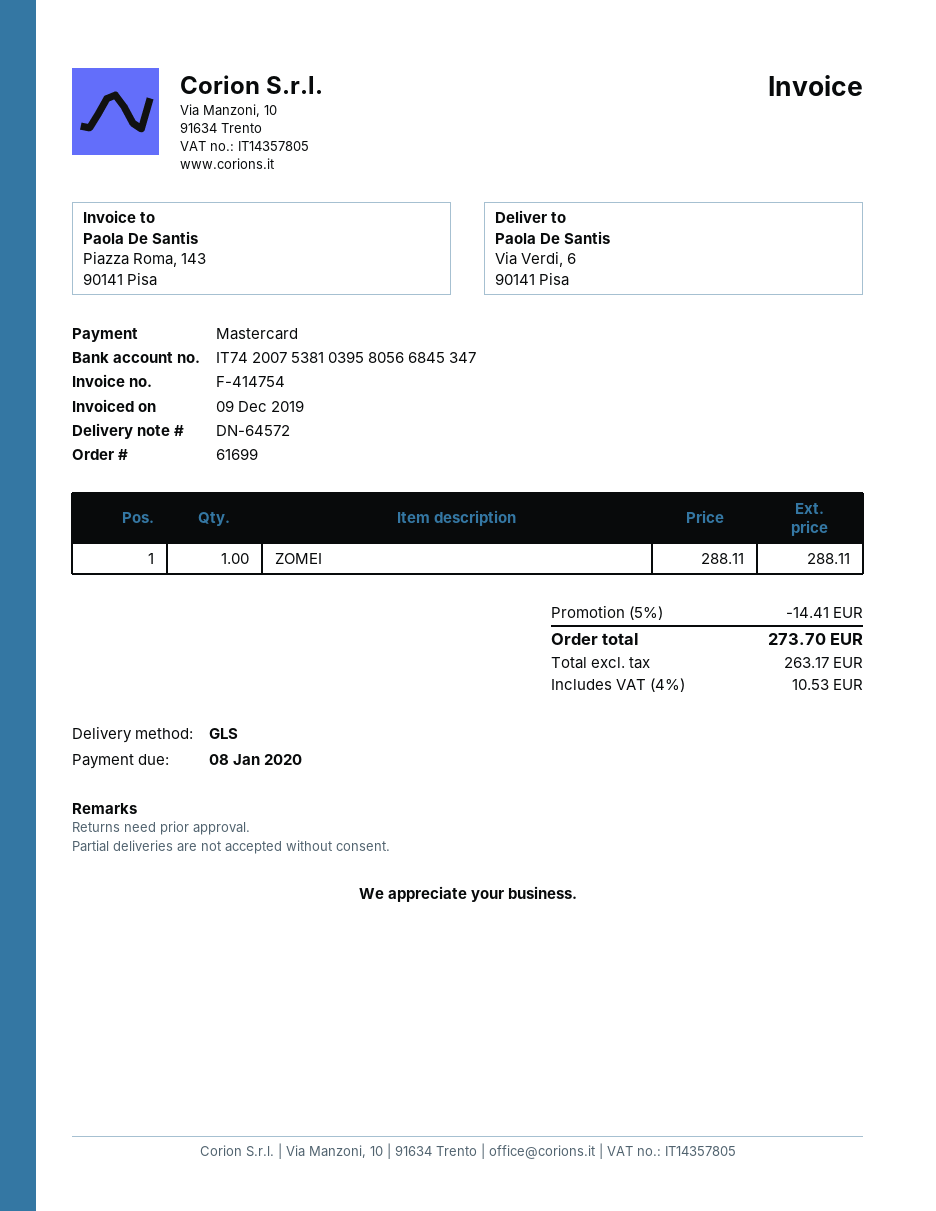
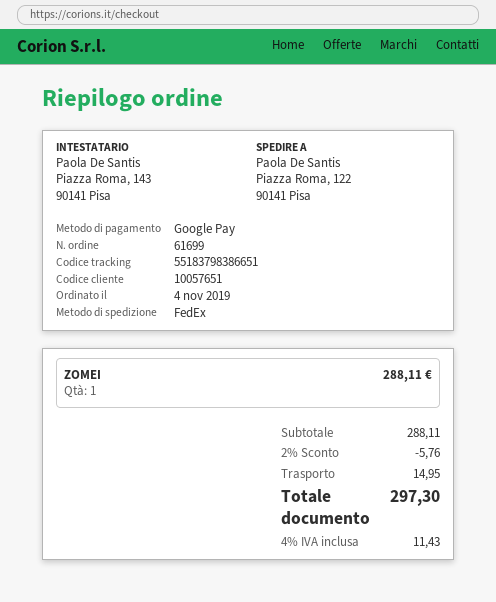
payment method: Mastercard -> Google Pay
shipping method: GLS -> FedEx
ship to: Via Verdi, 6, 90141 Pisa -> Piazza Roma, 122, 90141 Pisa
discount: 5% = 14.41 -> 2% = 5.76
shipping: none -> 14.95
tax: 4% = 10.53 -> 4% = 11.43
total: 273.70 -> 297.30

